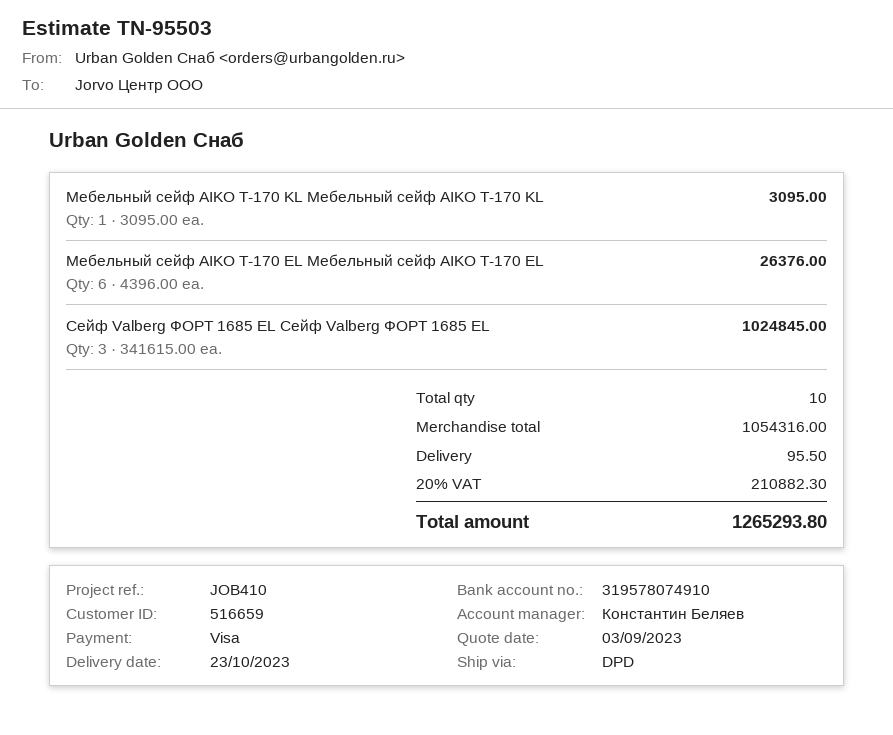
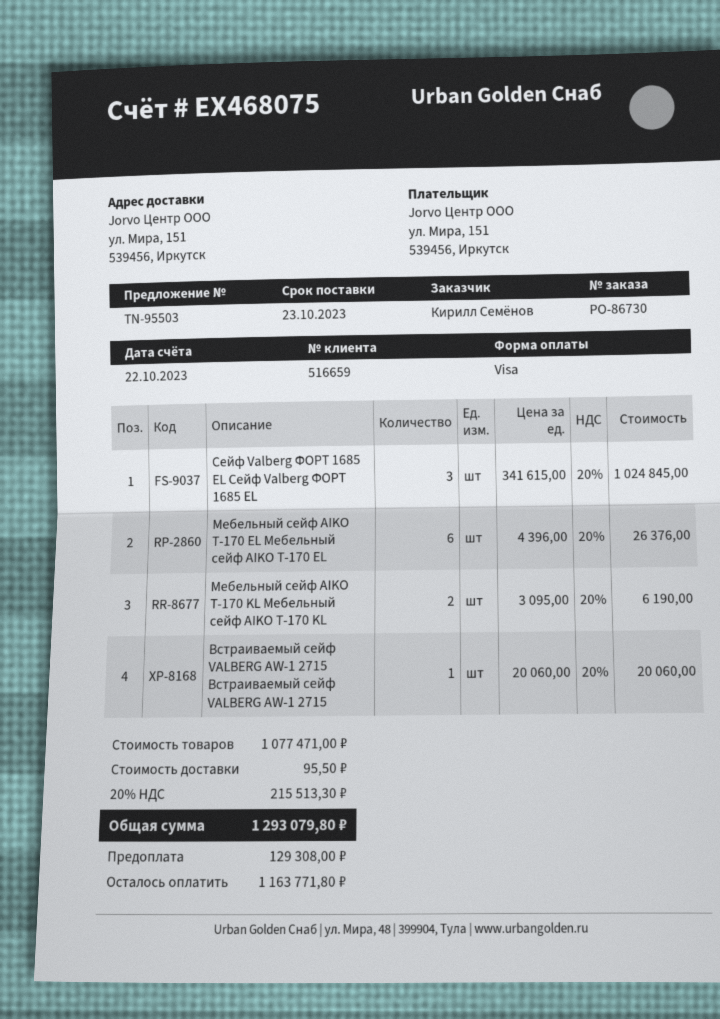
Мебельный сейф AIKO T-170 KL Мебельный сейф AIKO T-170 KL: 1 x 3095.00 = 3095.00 -> 2 x 3095.00 = 6190.00
Встраиваемый сейф VALBERG AW-1 2715 Встраиваемый сейф VALBERG AW-1 2715: none -> 1 x 20060.00 = 20060.00
subtotal: 1054316.00 -> 1077471.00
tax: 20% = 210882.30 -> 20% = 215513.30
total: 1265293.80 -> 1293079.80

